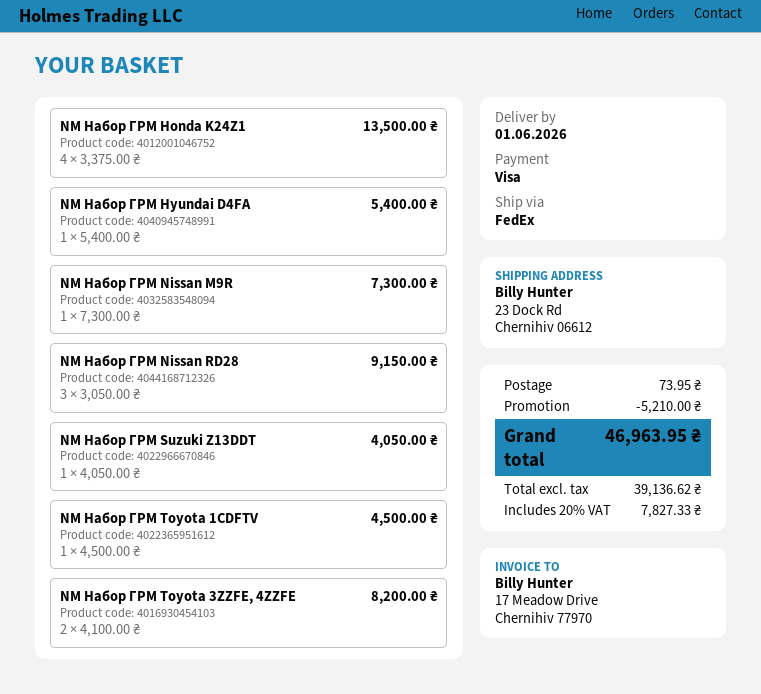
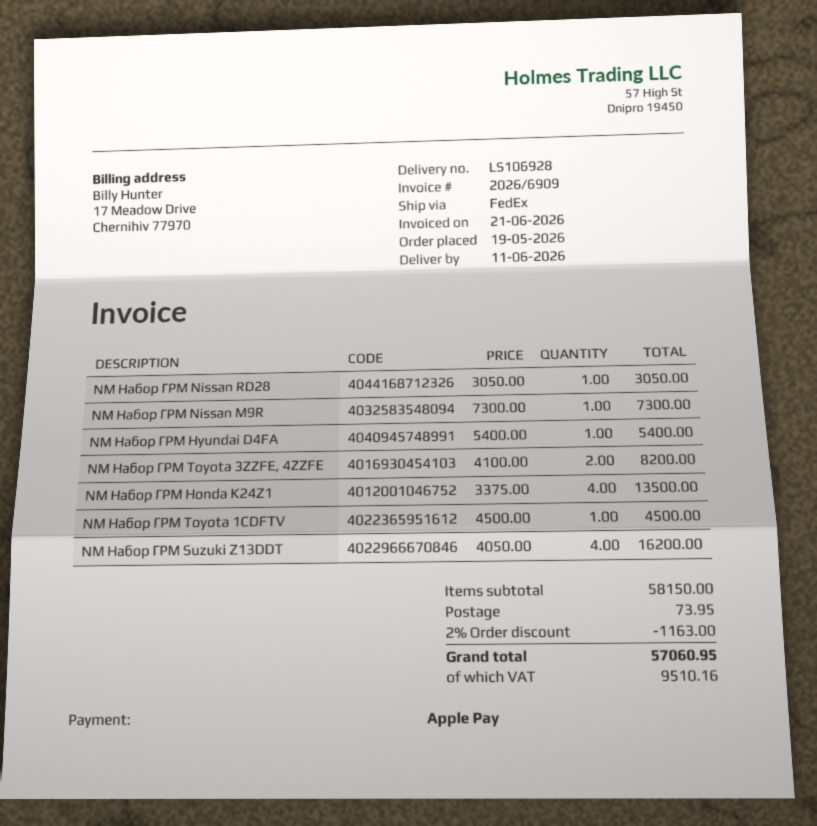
delivery date: 2026-06-01 -> 2026-06-11
payment method: Visa -> Apple Pay
NM Набор ГРМ Nissan RD28: 3 x 3050.00 = 9150.00 -> 1 x 3050.00 = 3050.00
NM Набор ГРМ Suzuki Z13DDT: 1 x 4050.00 = 4050.00 -> 4 x 4050.00 = 16200.00
discount: 5210.00 -> 1163.00
tax: 7827.33 -> 9510.16
total: 46963.95 -> 57060.95

